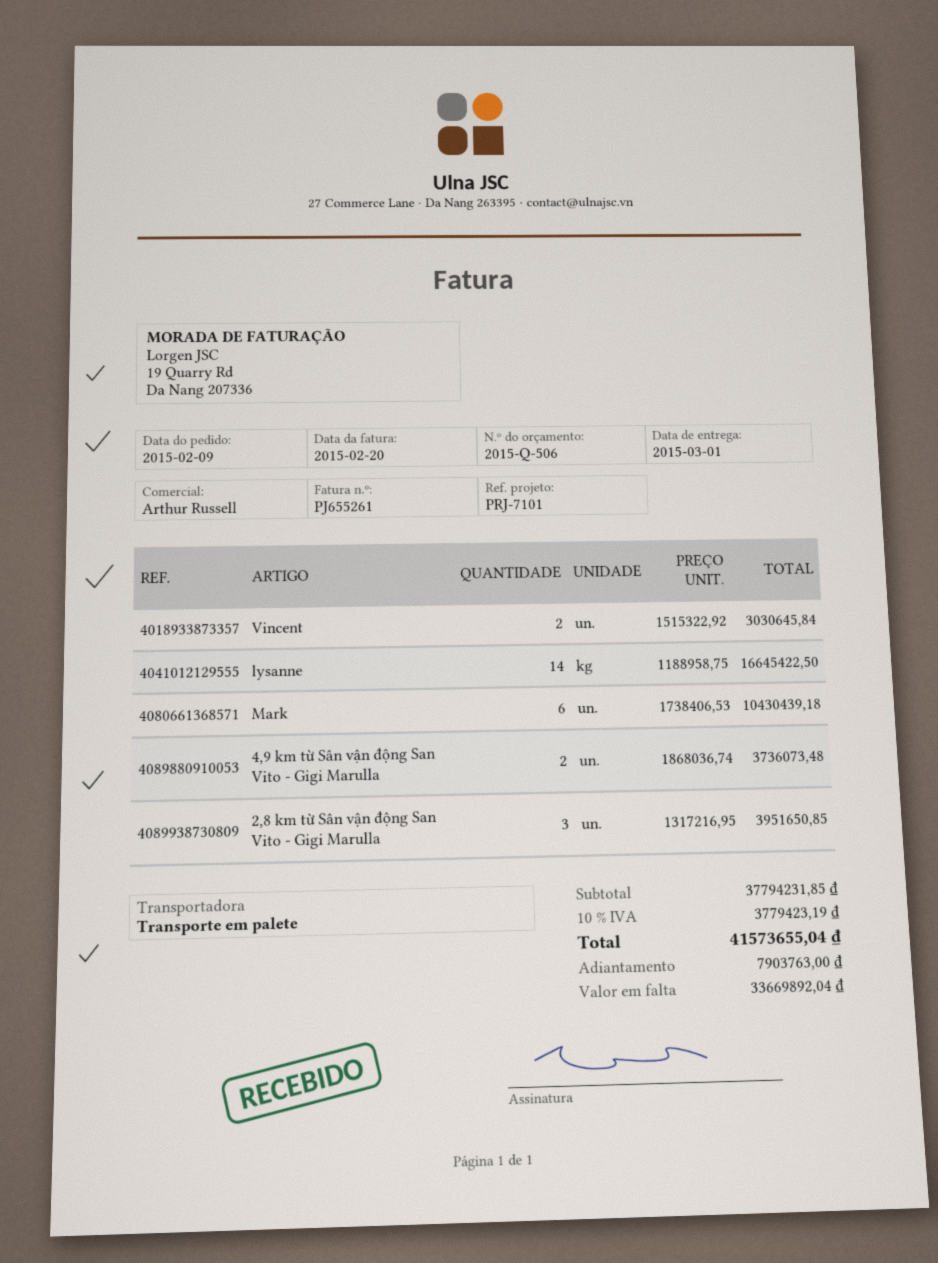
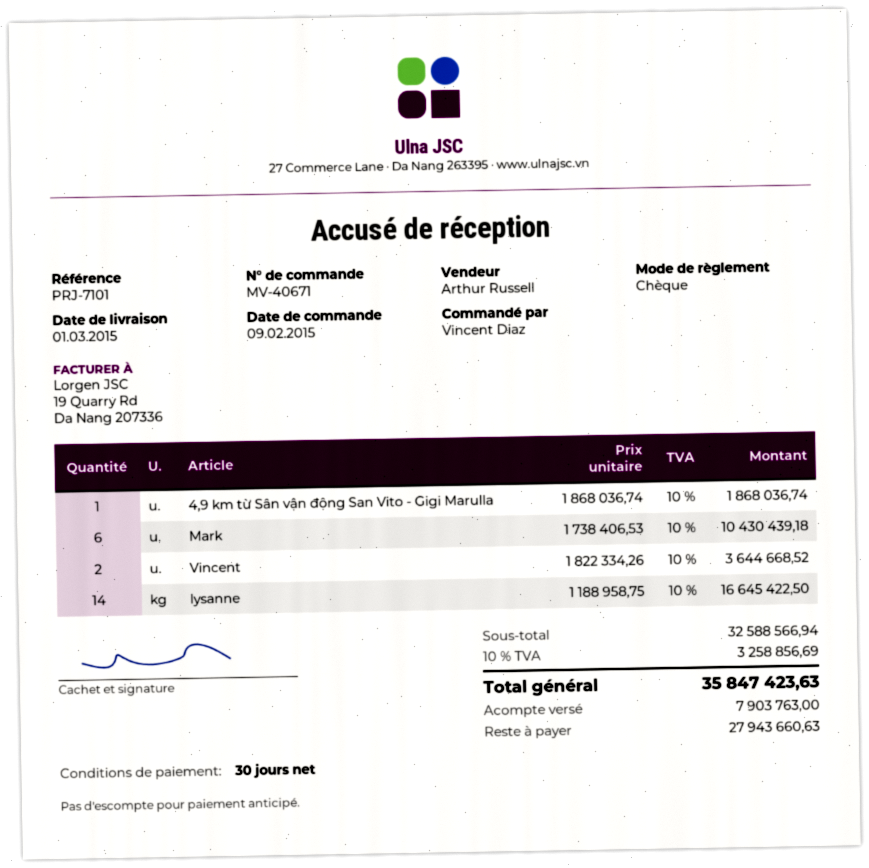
Vincent: 2 x 1515322.92 = 3030645.84 -> 2 x 1822334.26 = 3644668.52
4,9 km từ Sân vận động San Vito - Gigi Marulla: 2 x 1868036.74 = 3736073.48 -> 1 x 1868036.74 = 1868036.74
2,8 km từ Sân vận động San Vito - Gigi Marulla: 3 x 1317216.95 = 3951650.85 -> none
subtotal: 37794231.85 -> 32588566.94
tax: 10% = 3779423.19 -> 10% = 3258856.69
total: 41573655.04 -> 35847423.63
balance: 33669892.04 -> 27943660.63

